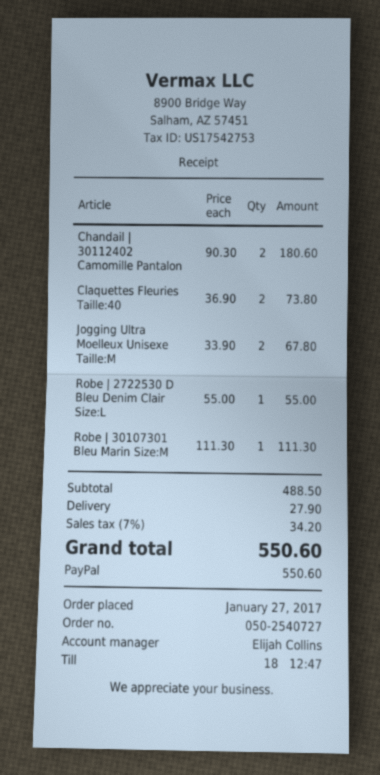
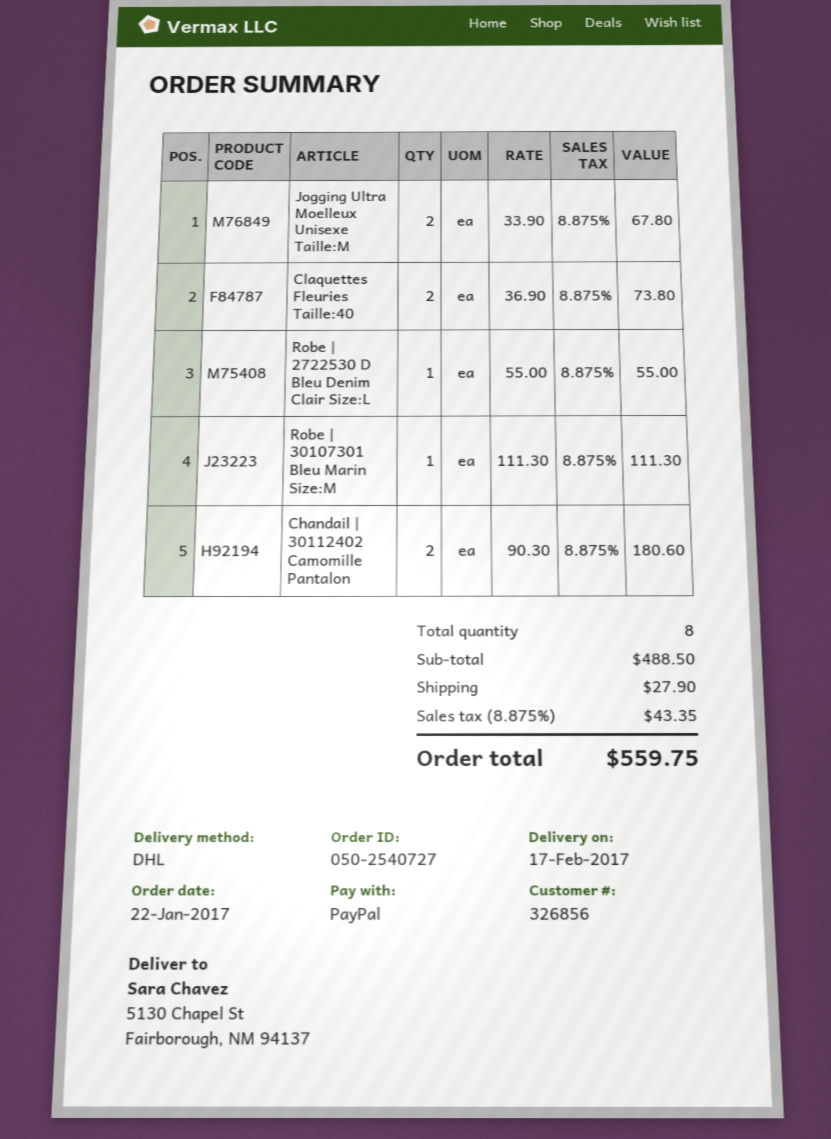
order date: 2017-01-27 -> 2017-01-22
tax: 7% = 34.20 -> 8.875% = 43.35
total: 550.60 -> 559.75

